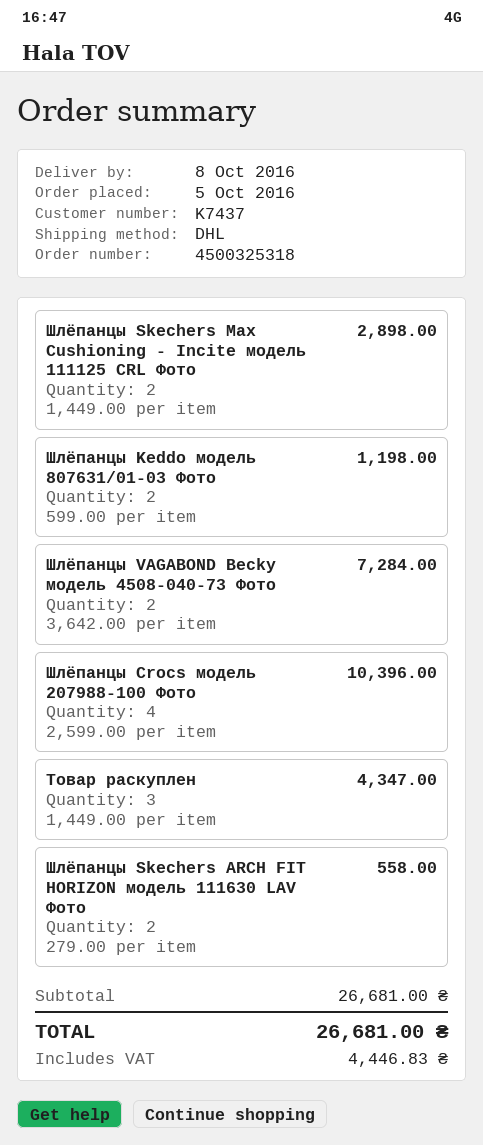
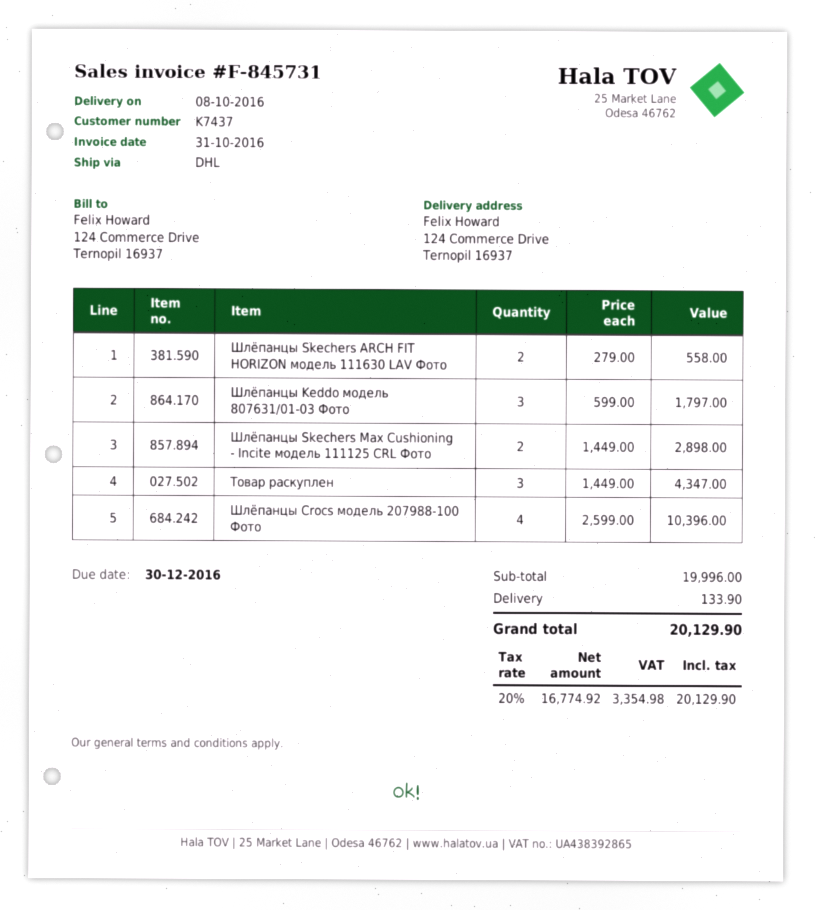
Шлёпанцы Keddo модель 807631/01-03 Фото: 2 x 599.00 = 1198.00 -> 3 x 599.00 = 1797.00
Шлёпанцы VAGABOND Becky модель 4508-040-73 Фото: 2 x 3642.00 = 7284.00 -> none
subtotal: 26681.00 -> 19996.00
shipping: none -> 133.90
tax: 4446.83 -> 3354.98
total: 26681.00 -> 20129.90

